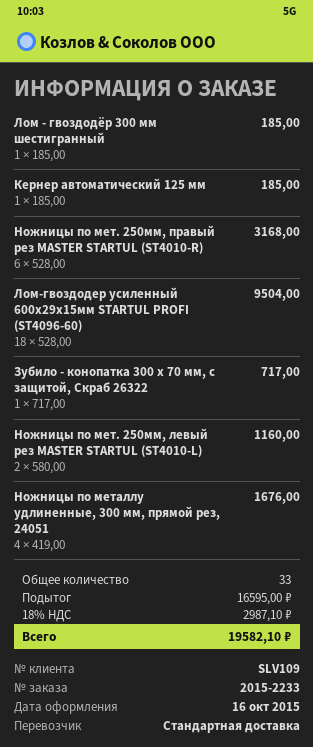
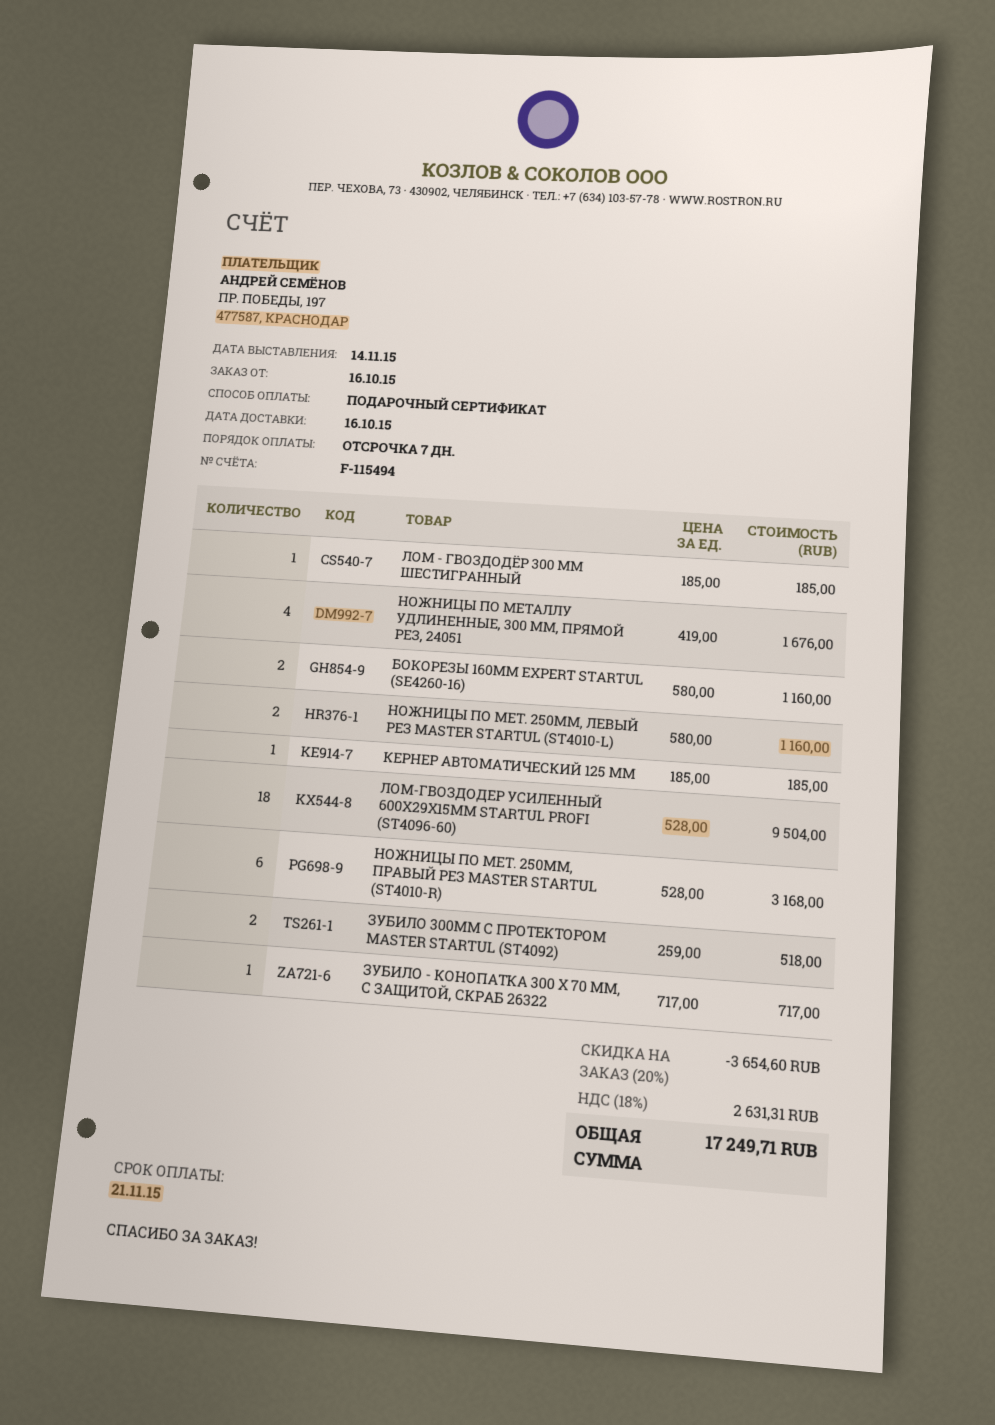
БОКОРЕЗЫ 160ММ EXPERT STARTUL (SE4260-16): none -> 2 x 580.00 = 1160.00
ЗУБИЛО 300ММ С ПРОТЕКТОРОМ MASTER STARTUL (ST4092): none -> 2 x 259.00 = 518.00
discount: none -> 20% = 3654.60
tax: 18% = 2987.10 -> 18% = 2631.31
total: 19582.10 -> 17249.71

